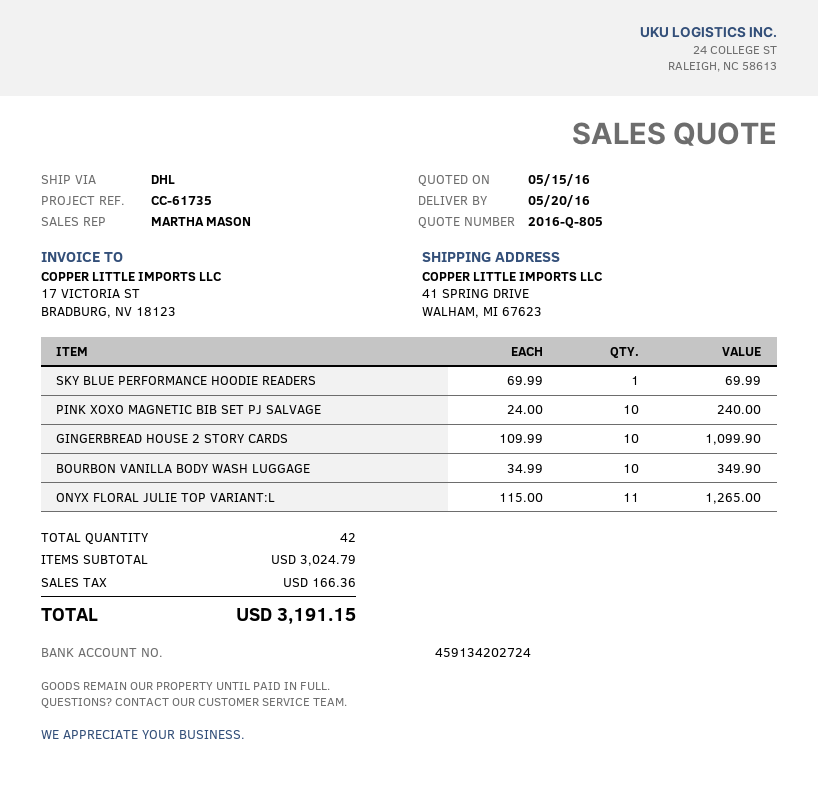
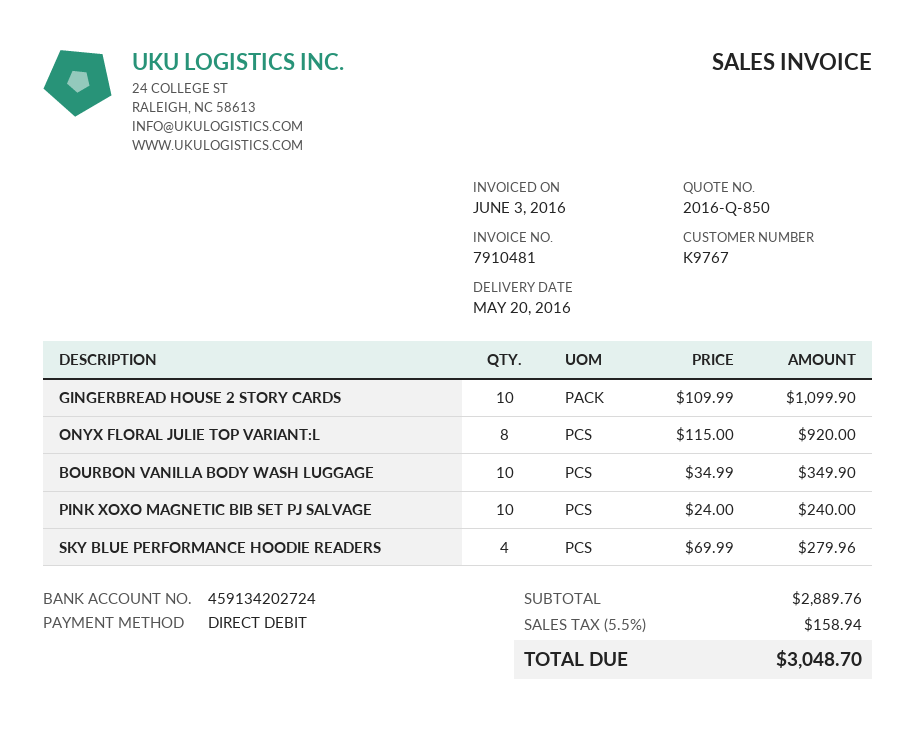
quote number: 2016-Q-805 -> 2016-Q-850
SKY BLUE PERFORMANCE HOODIE READERS: 1 x 69.99 = 69.99 -> 4 x 69.99 = 279.96
ONYX FLORAL JULIE TOP VARIANT:L: 11 x 115.00 = 1265.00 -> 8 x 115.00 = 920.00
subtotal: 3024.79 -> 2889.76
tax: 166.36 -> 158.94
total: 3191.15 -> 3048.70

